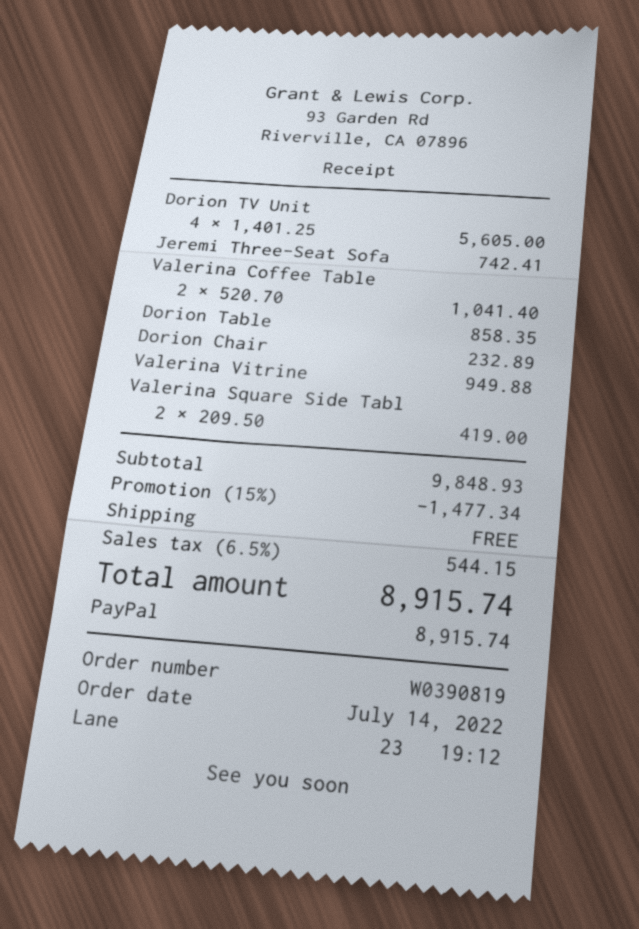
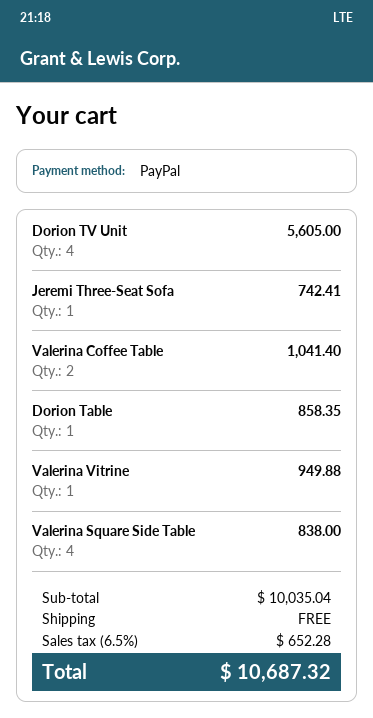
Dorion Chair: 1 for 232.89 -> none
Valerina Square Side Tabl: 2 for 419.00 -> 4 for 838.00
subtotal: 9848.93 -> 10035.04
discount: 15% = 1477.34 -> none
tax: 6.5% = 544.15 -> 6.5% = 652.28
total: 8915.74 -> 10687.32

